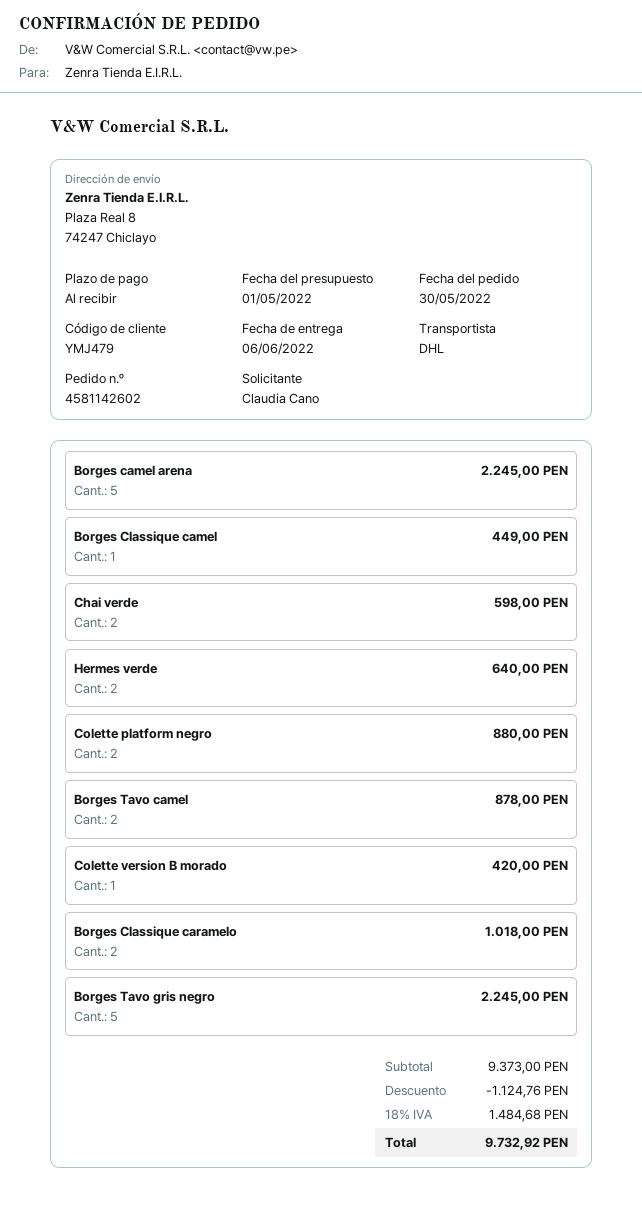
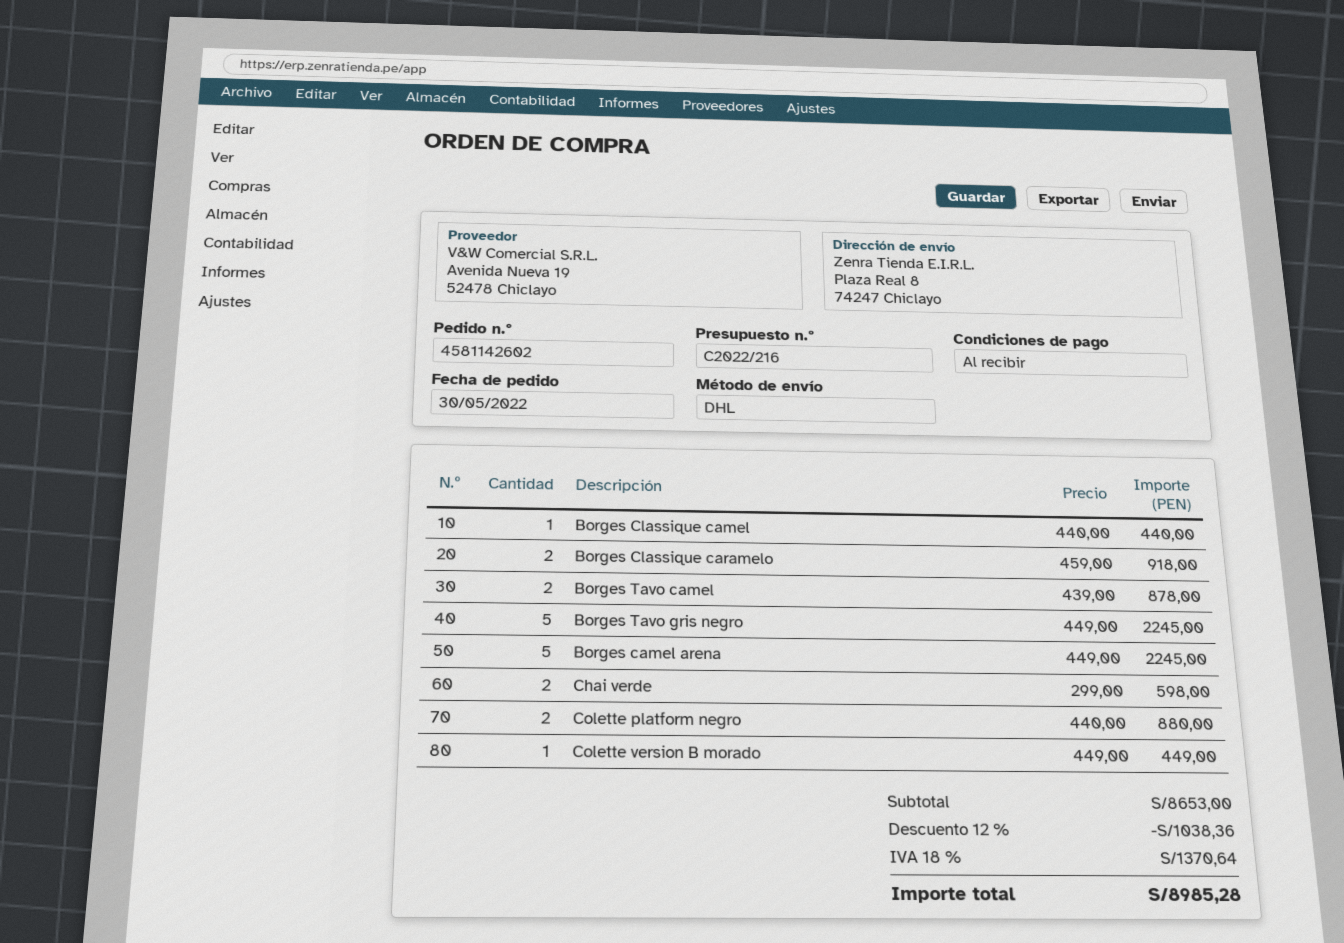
Borges Classique camel: 1 for 449.00 -> 1 for 440.00
Hermes verde: 2 for 640.00 -> none
Colette version B morado: 1 for 420.00 -> 1 for 449.00
Borges Classique caramelo: 2 for 1018.00 -> 2 for 918.00
subtotal: 9373.00 -> 8653.00
discount: 1124.76 -> 1038.36
tax: 18% = 1484.68 -> 18% = 1370.64
total: 9732.92 -> 8985.28

